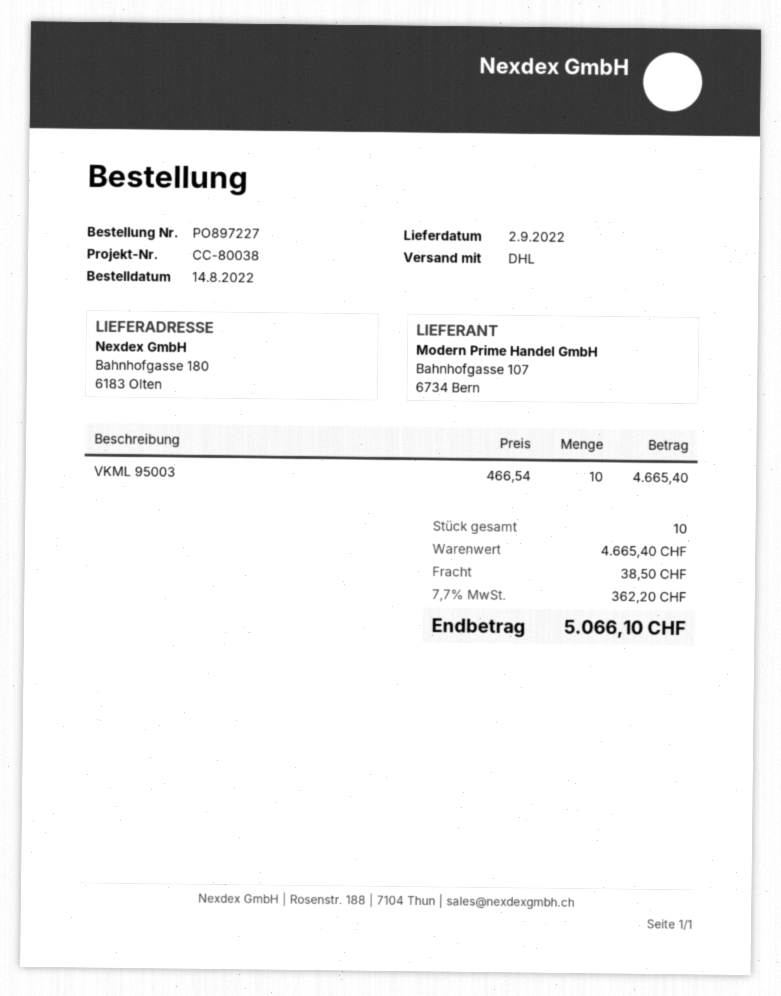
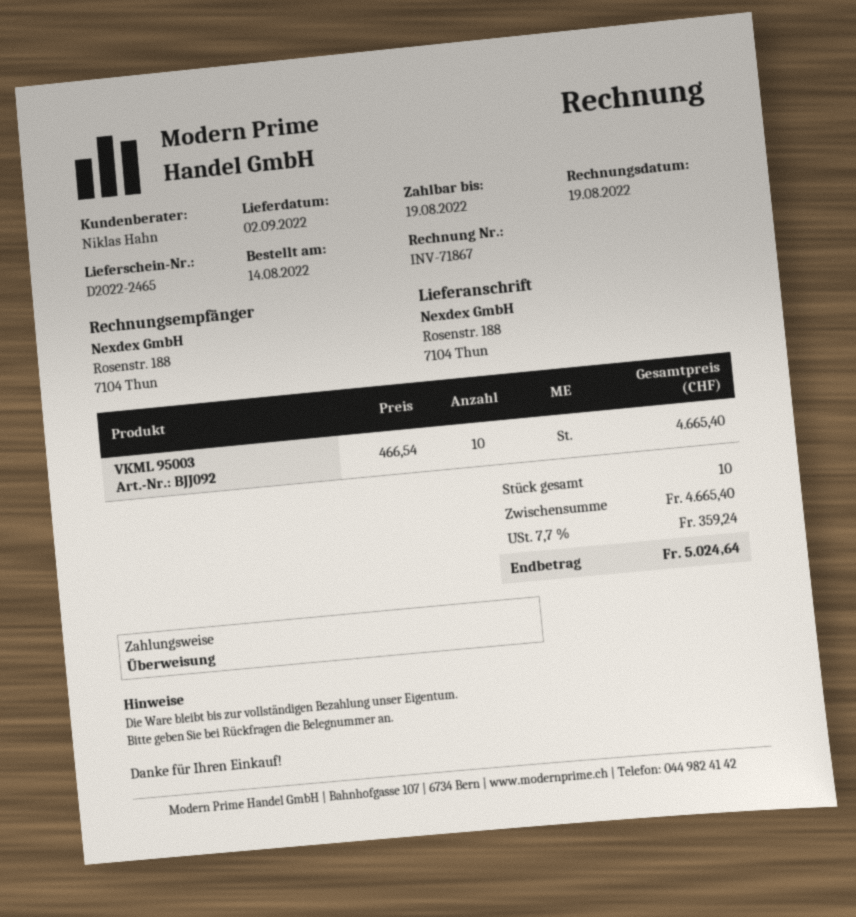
ship to: Bahnhofgasse 180, 6183 Olten -> Rosenstr. 188, 7104 Thun
shipping: 38.50 -> none
tax: 7.7% = 362.20 -> 7.7% = 359.24
total: 5066.10 -> 5024.64

